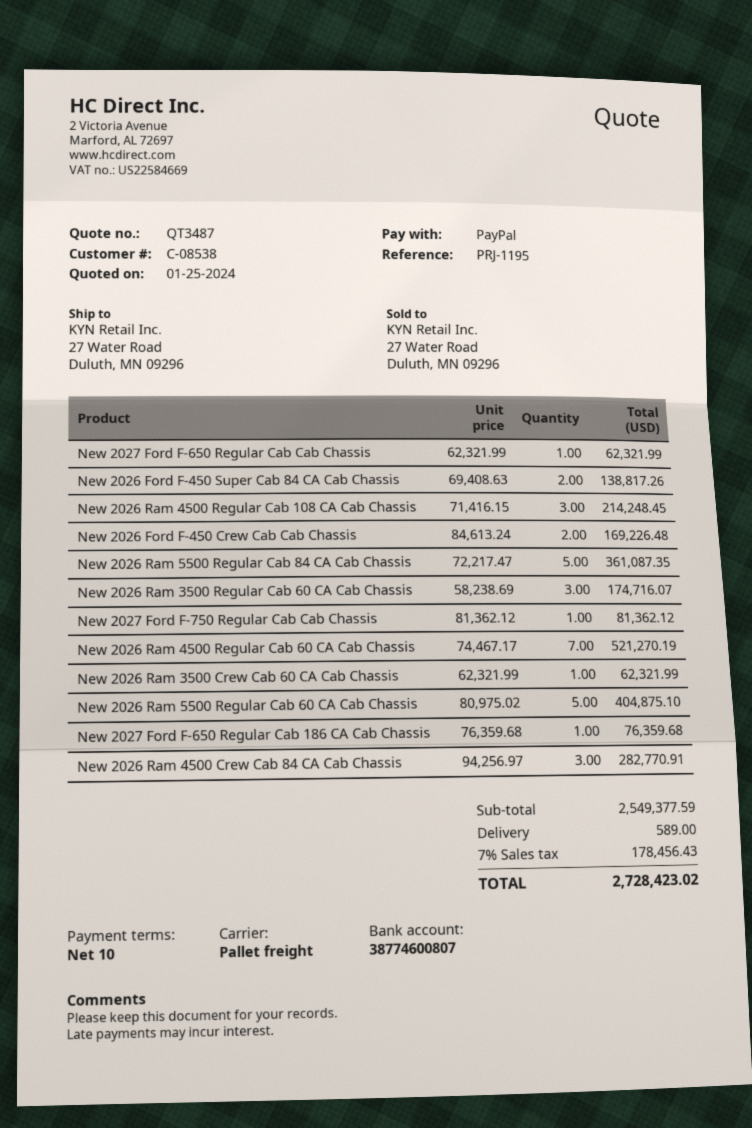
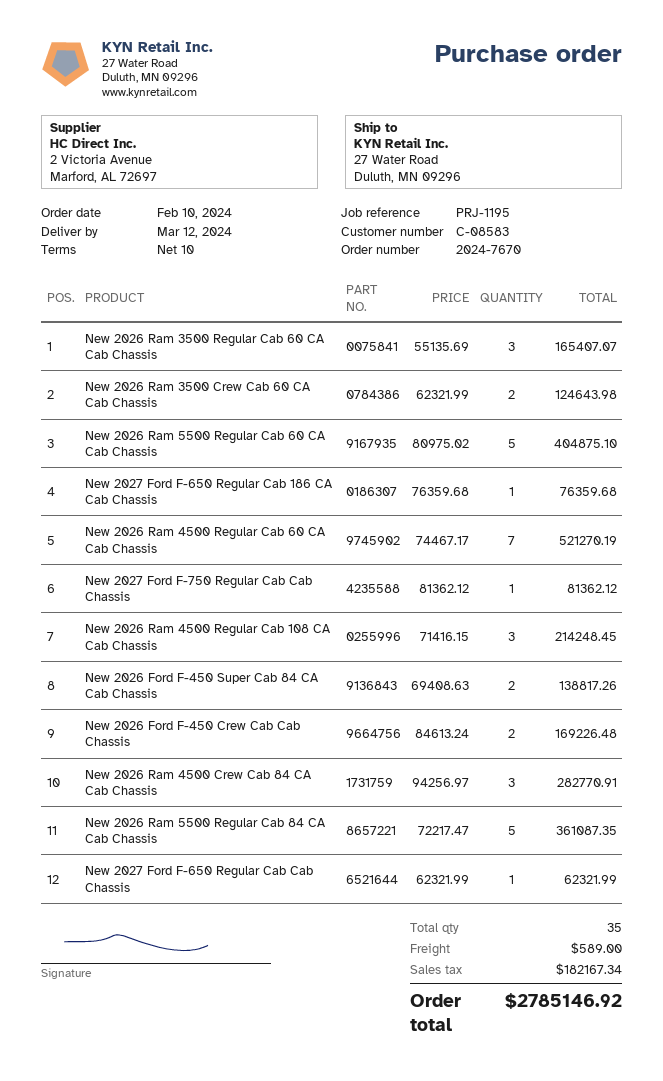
customer number: C-08538 -> C-08583
New 2026 Ram 3500 Regular Cab 60 CA Cab Chassis: 3 x 58238.69 = 174716.07 -> 3 x 55135.69 = 165407.07
New 2026 Ram 3500 Crew Cab 60 CA Cab Chassis: 1 x 62321.99 = 62321.99 -> 2 x 62321.99 = 124643.98
tax: 178456.43 -> 182167.34
total: 2728423.02 -> 2785146.92

